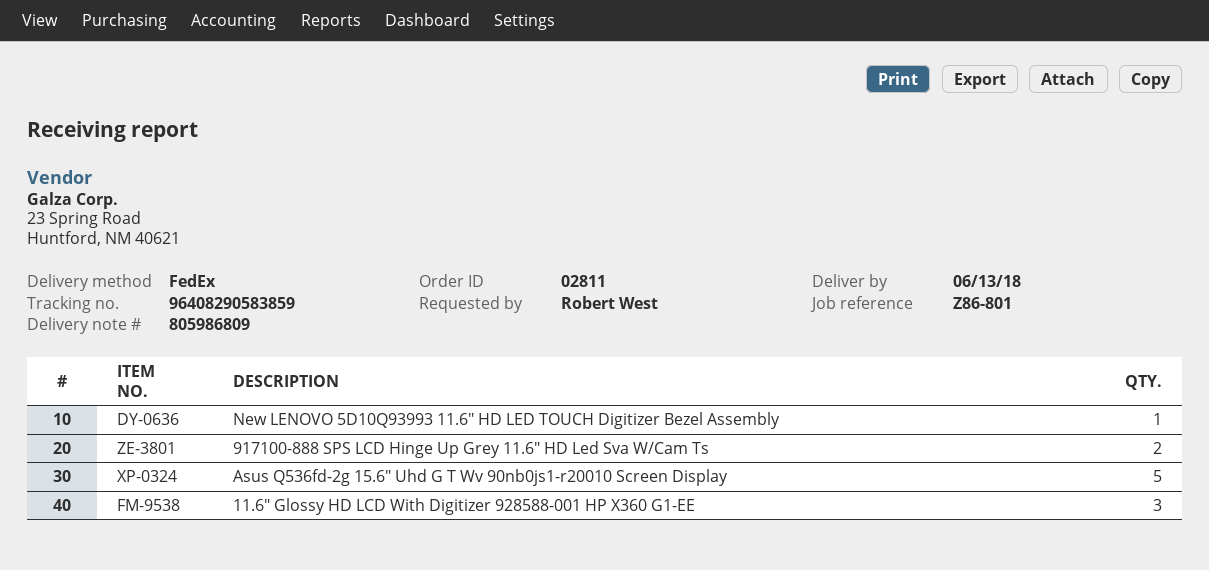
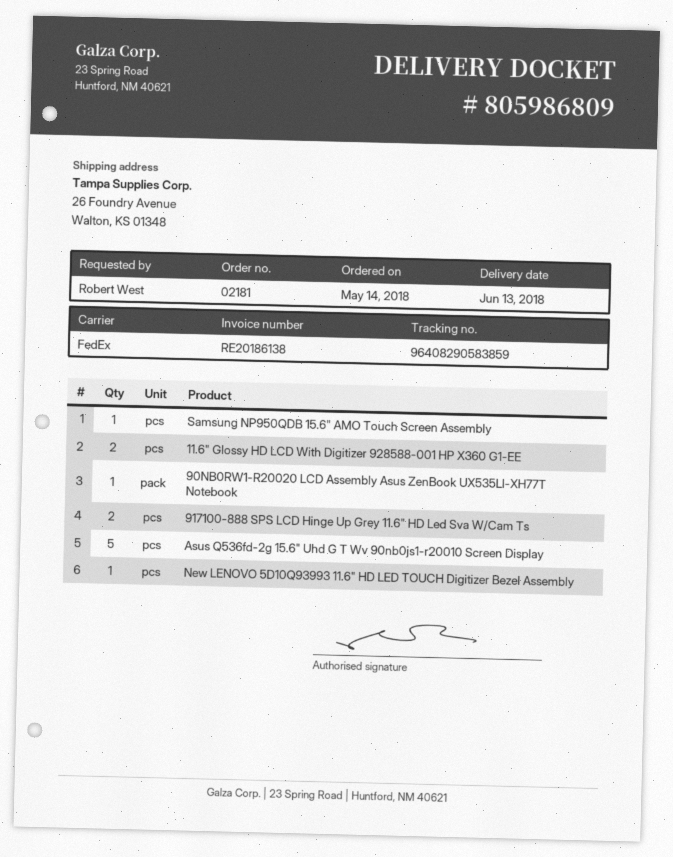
order number: 02811 -> 02181
11.6" Glossy HD LCD With Digitizer 928588-001 HP X360 G1-EE: 3 -> 2
Samsung NP950QDB 15.6" AMO Touch Screen Assembly: none -> 1
90NB0RW1-R20020 LCD Assembly Asus ZenBook UX535LI-XH77T Notebook: none -> 1

